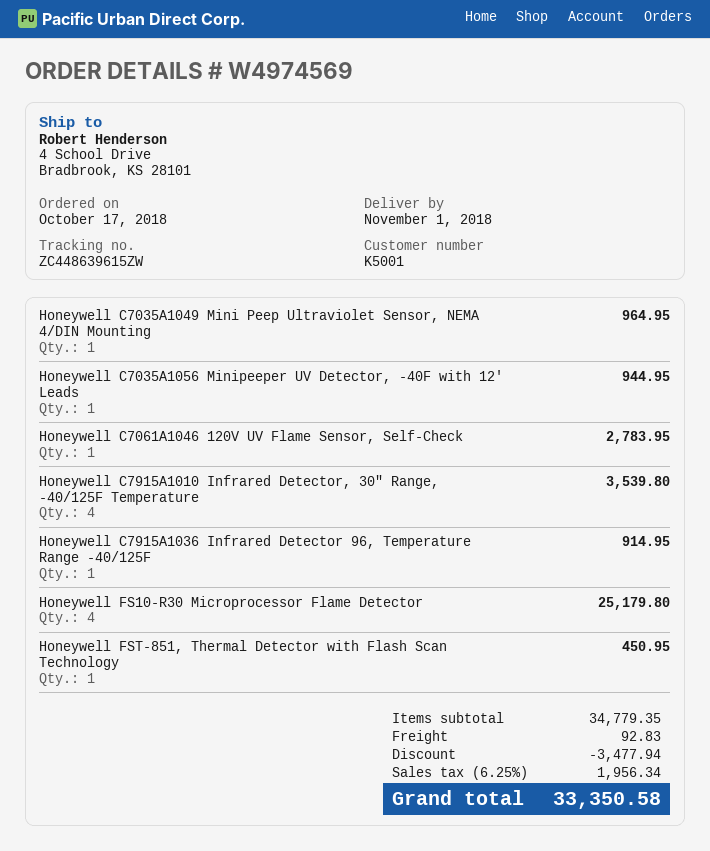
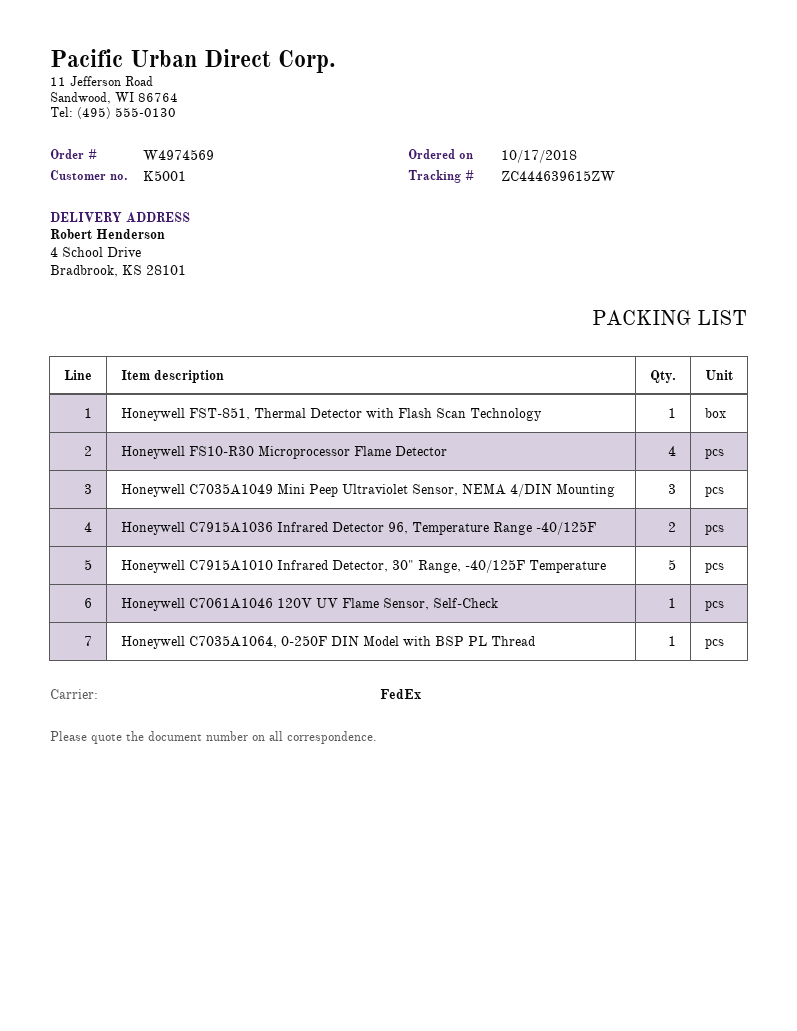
tracking number: ZC448639615ZW -> ZC444639615ZW
Honeywell C7035A1049 Mini Peep Ultraviolet Sensor, NEMA 4/DIN Mounting: 1 -> 3
Honeywell C7035A1056 Minipeeper UV Detector, -40F with 12' Leads: 1 -> none
Honeywell C7915A1010 Infrared Detector, 30" Range, -40/125F Temperature: 4 -> 5
Honeywell C7915A1036 Infrared Detector 96, Temperature Range -40/125F: 1 -> 2
Honeywell C7035A1064, 0-250F DIN Model with BSP PL Thread: none -> 1

